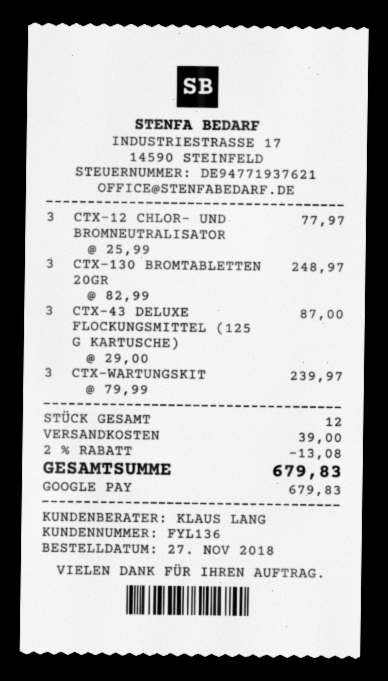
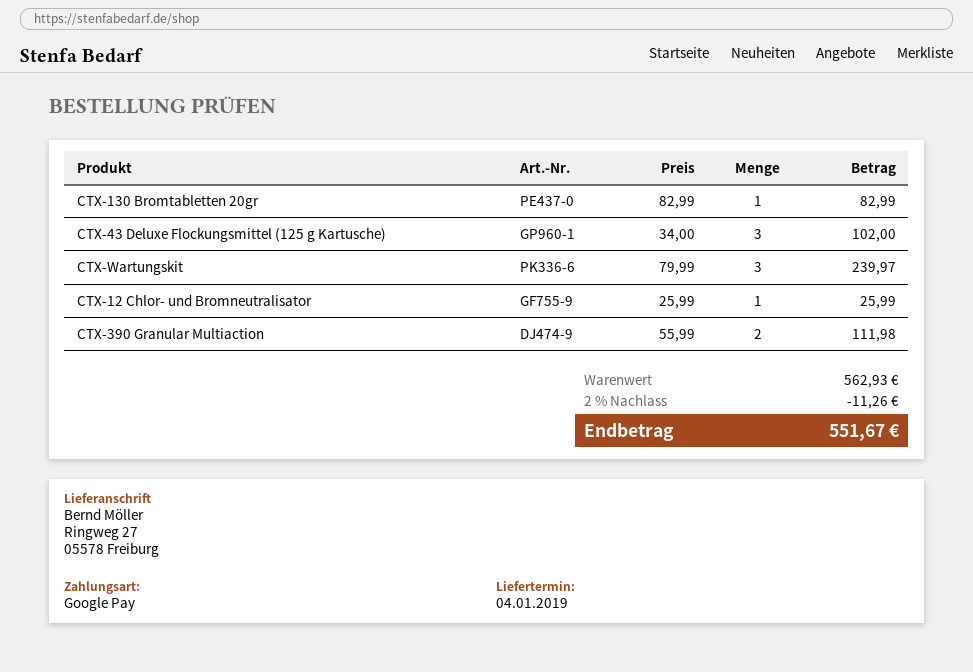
CTX-12 CHLOR- UND BROMNEUTRALISATOR: 3 x 25.99 = 77.97 -> 1 x 25.99 = 25.99
CTX-130 BROMTABLETTEN 20GR: 3 x 82.99 = 248.97 -> 1 x 82.99 = 82.99
CTX-43 DELUXE FLOCKUNGSMITTEL (125 G KARTUSCHE): 3 x 29.00 = 87.00 -> 3 x 34.00 = 102.00
CTX-390 Granular Multiaction: none -> 2 x 55.99 = 111.98
discount: 2% = 13.08 -> 2% = 11.26
shipping: 39.00 -> none
total: 679.83 -> 551.67

